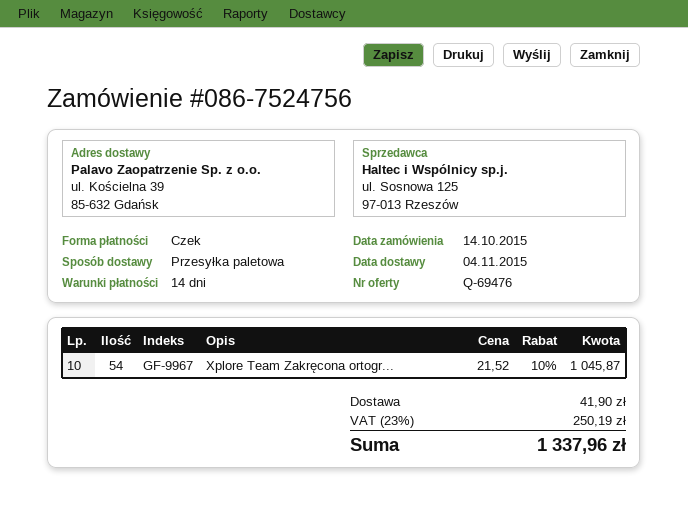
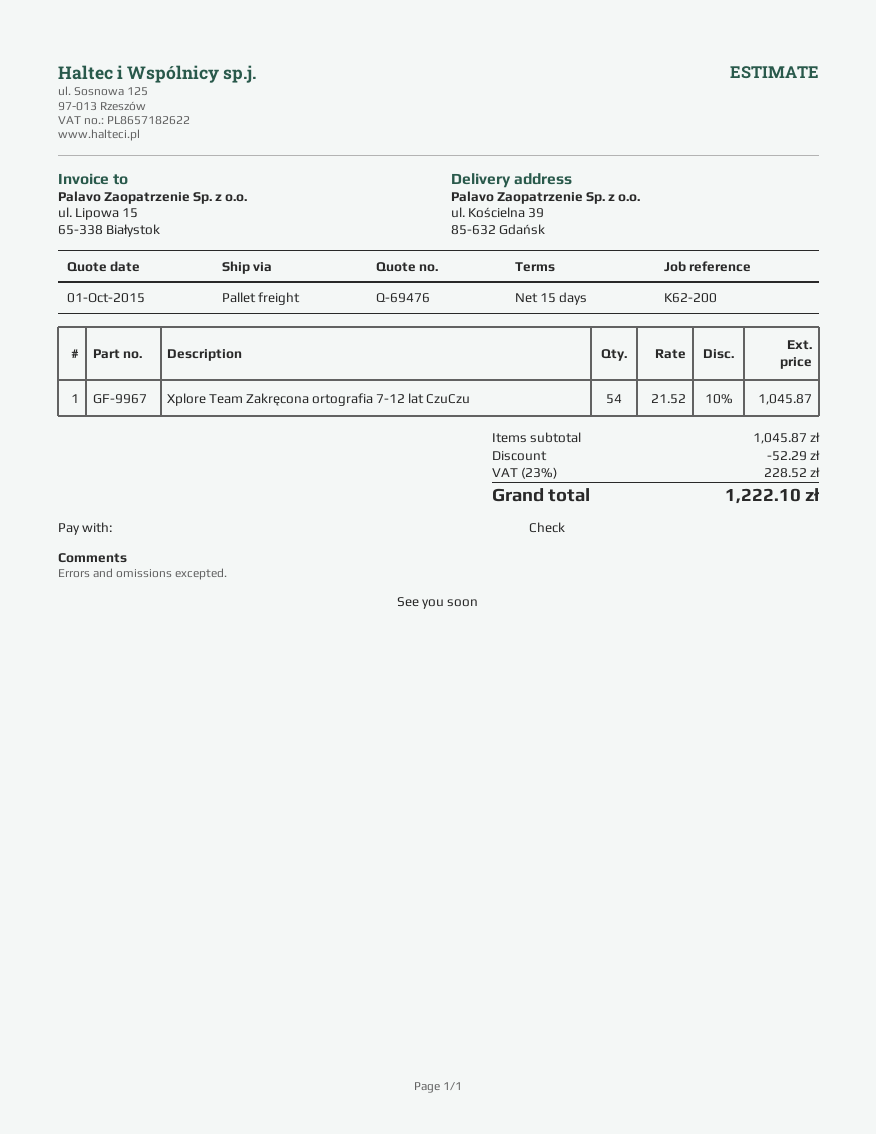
payment terms: 14 days -> 15 days
discount: none -> 52.29
shipping: 41.90 -> none
tax: 23% = 250.19 -> 23% = 228.52
total: 1337.96 -> 1222.10

